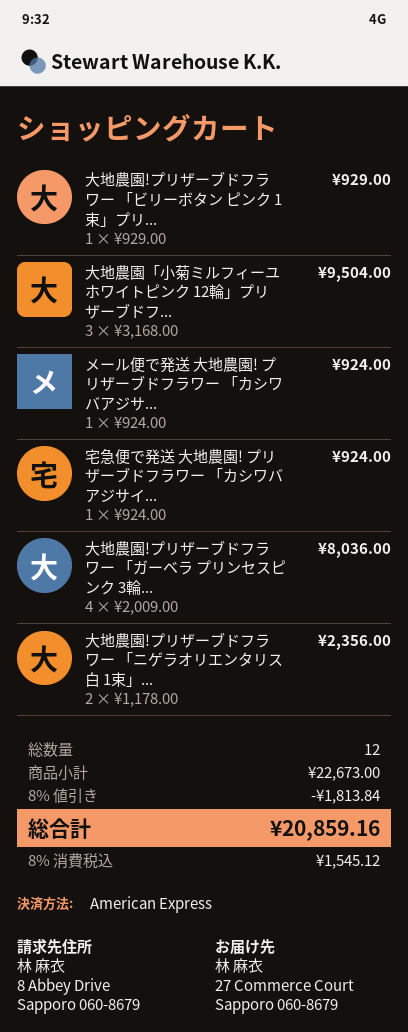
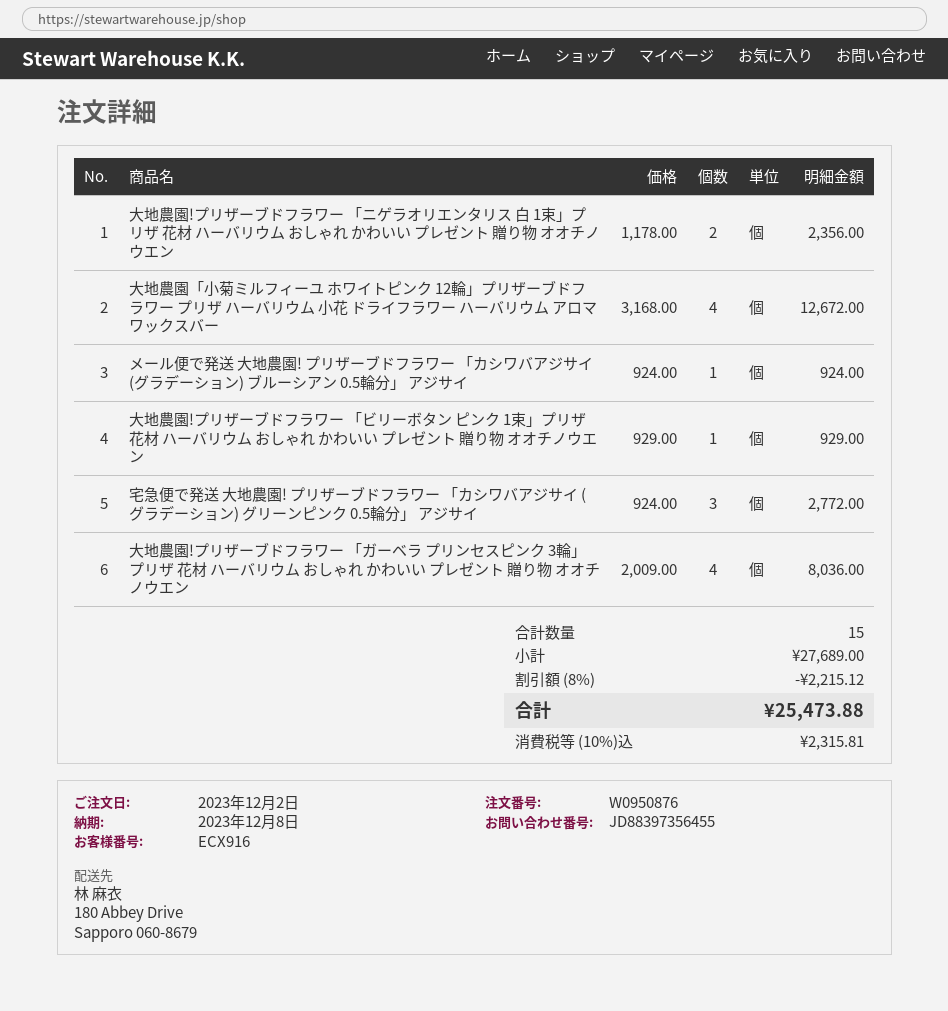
ship to: 27 Commerce Court, Sapporo 060-8679 -> 180 Abbey Drive, Sapporo 060-8679
大地農園「小菊ミルフィーユ ホワイトピンク 12輪」プリザーブドフ...: 3 x 3168.00 = 9504.00 -> 4 x 3168.00 = 12672.00
宅急便で発送 大地農園! プリザーブドフラワー 「カシワバアジサイ...: 1 x 924.00 = 924.00 -> 3 x 924.00 = 2772.00
total quantity: 12 -> 15
subtotal: 22673.00 -> 27689.00
discount: 8% = 1813.84 -> 8% = 2215.12
tax: 8% = 1545.12 -> 10% = 2315.81
total: 20859.16 -> 25473.88

